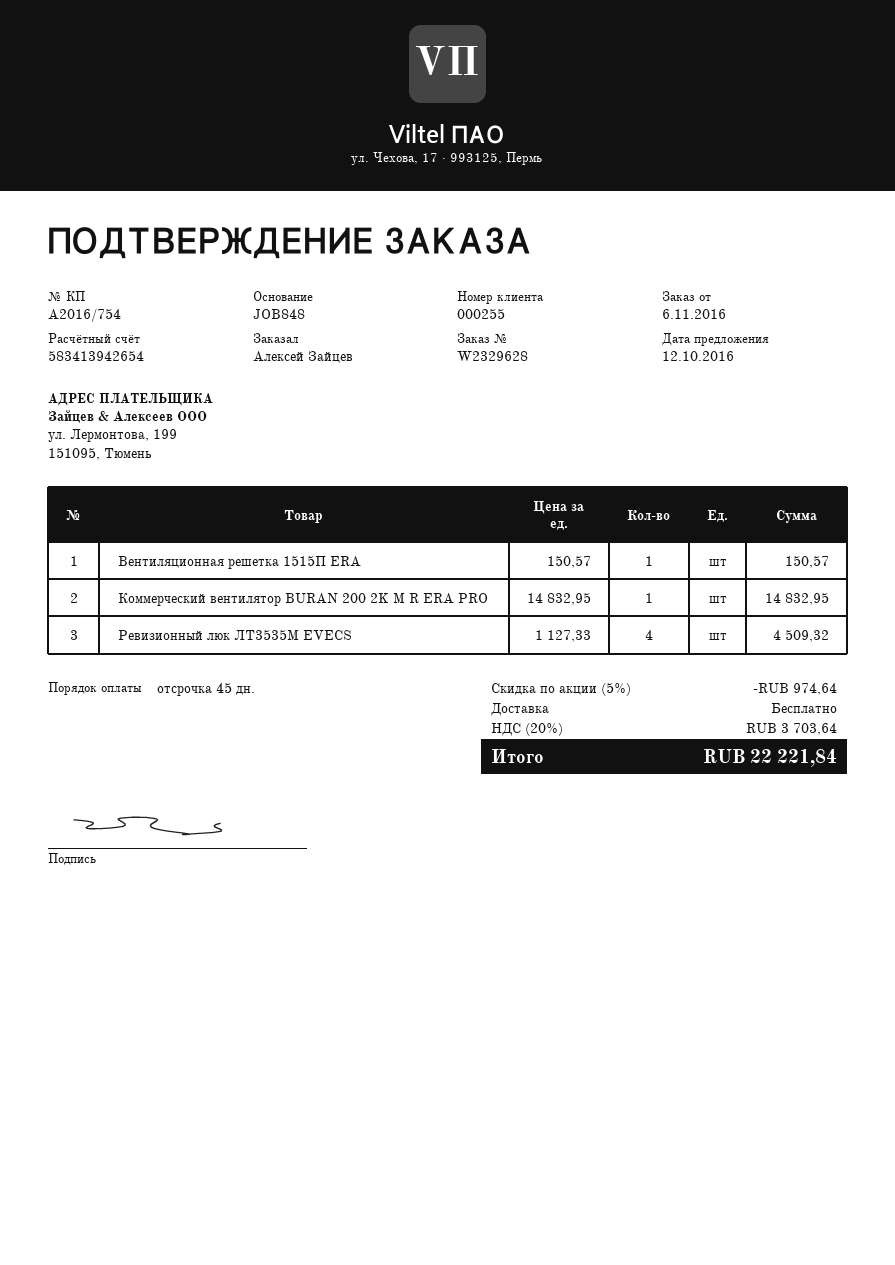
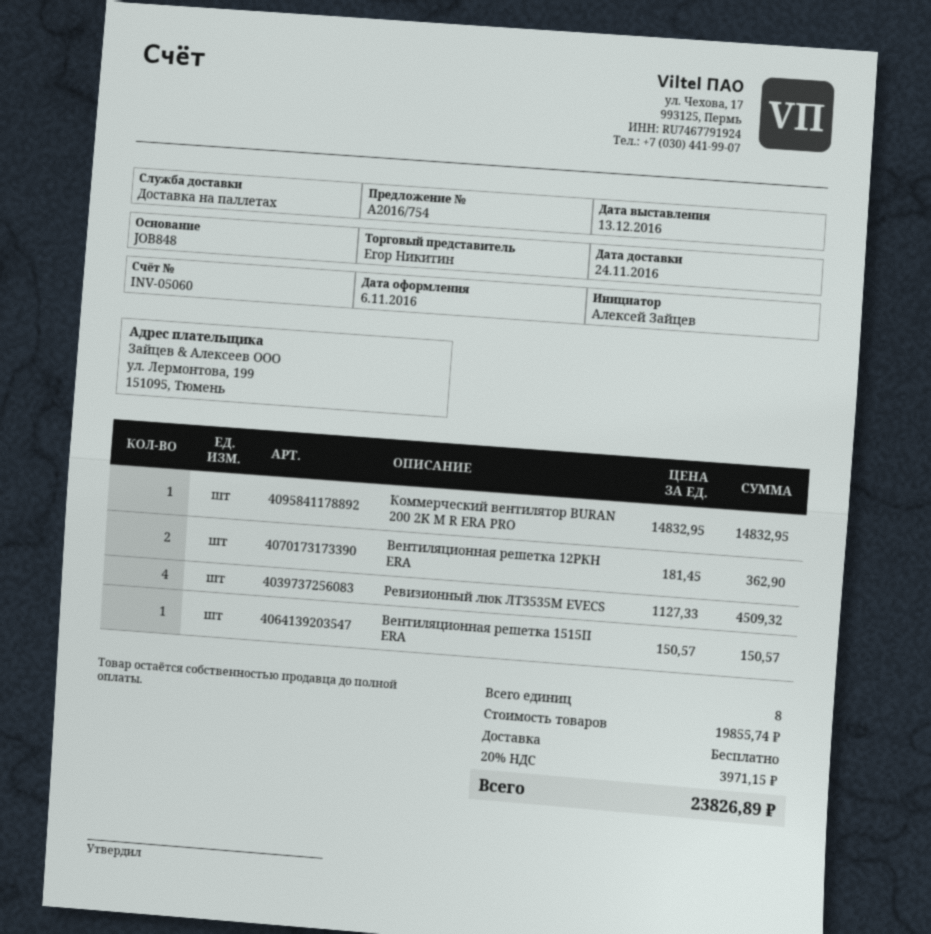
Вентиляционная решетка 12РКН ERA: none -> 2 x 181.45 = 362.90
discount: 5% = 974.64 -> none
tax: 20% = 3703.64 -> 20% = 3971.15
total: 22221.84 -> 23826.89

